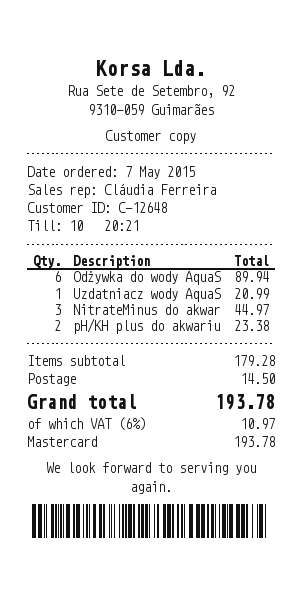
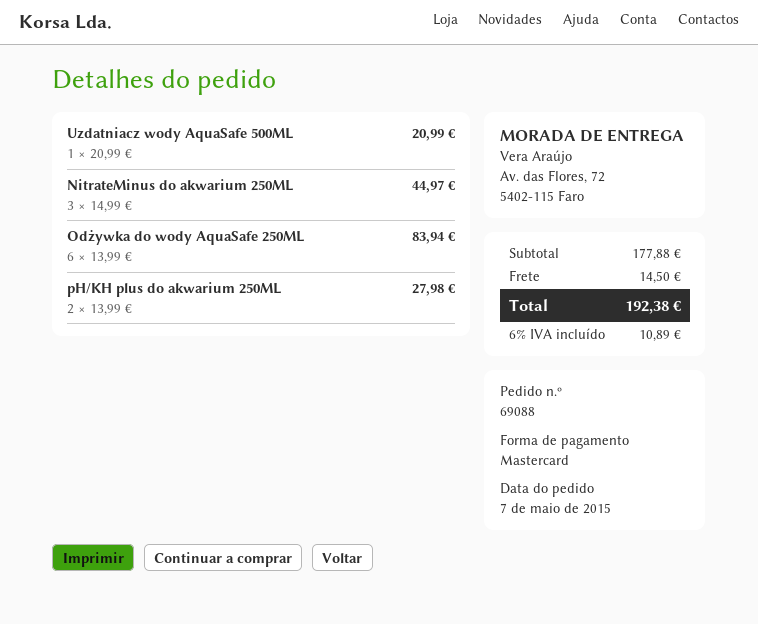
Odżywka do wody AquaS: 6 for 89.94 -> 6 for 83.94
pH/KH plus do akwariu: 2 for 23.38 -> 2 for 27.98
subtotal: 179.28 -> 177.88
tax: 6% = 10.97 -> 6% = 10.89
total: 193.78 -> 192.38

